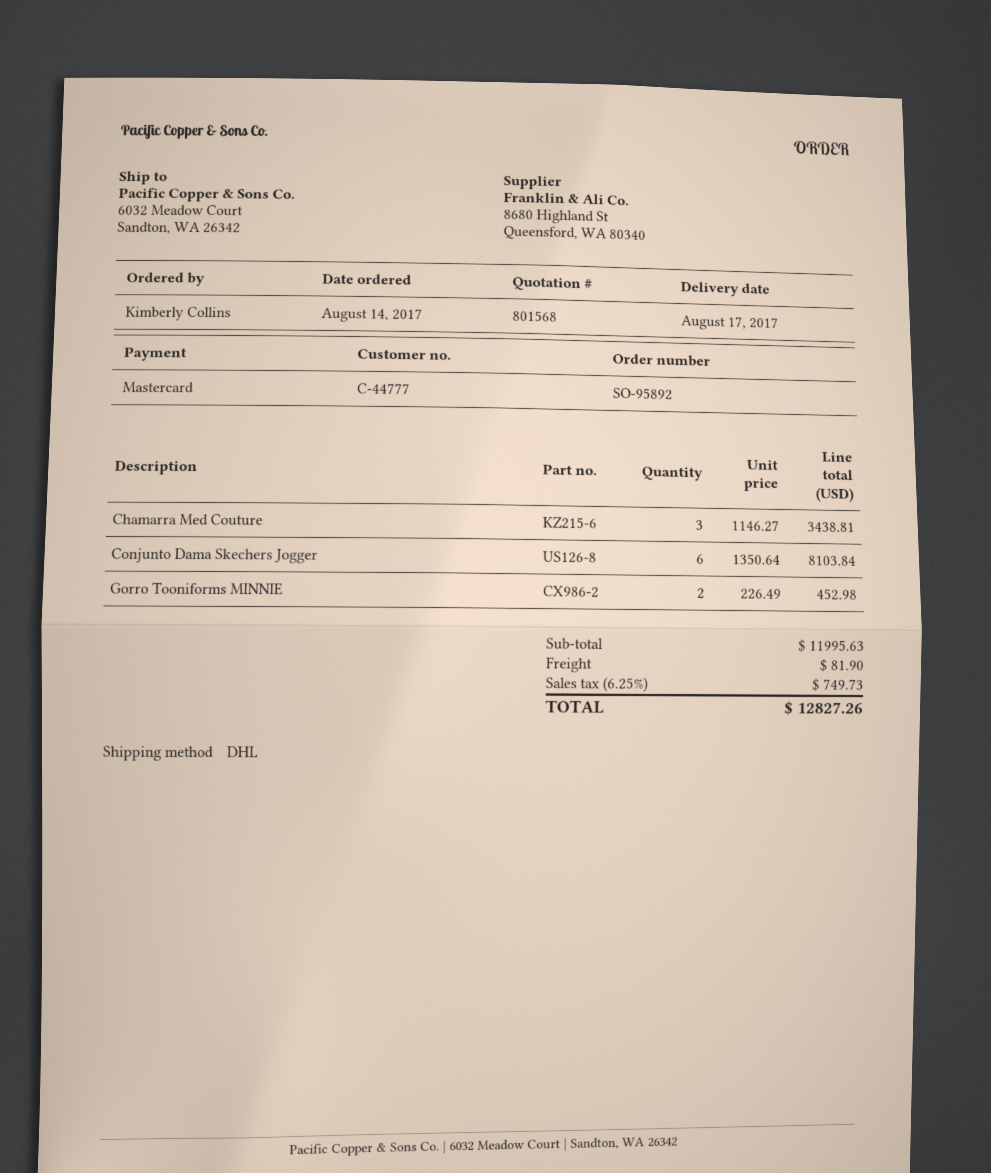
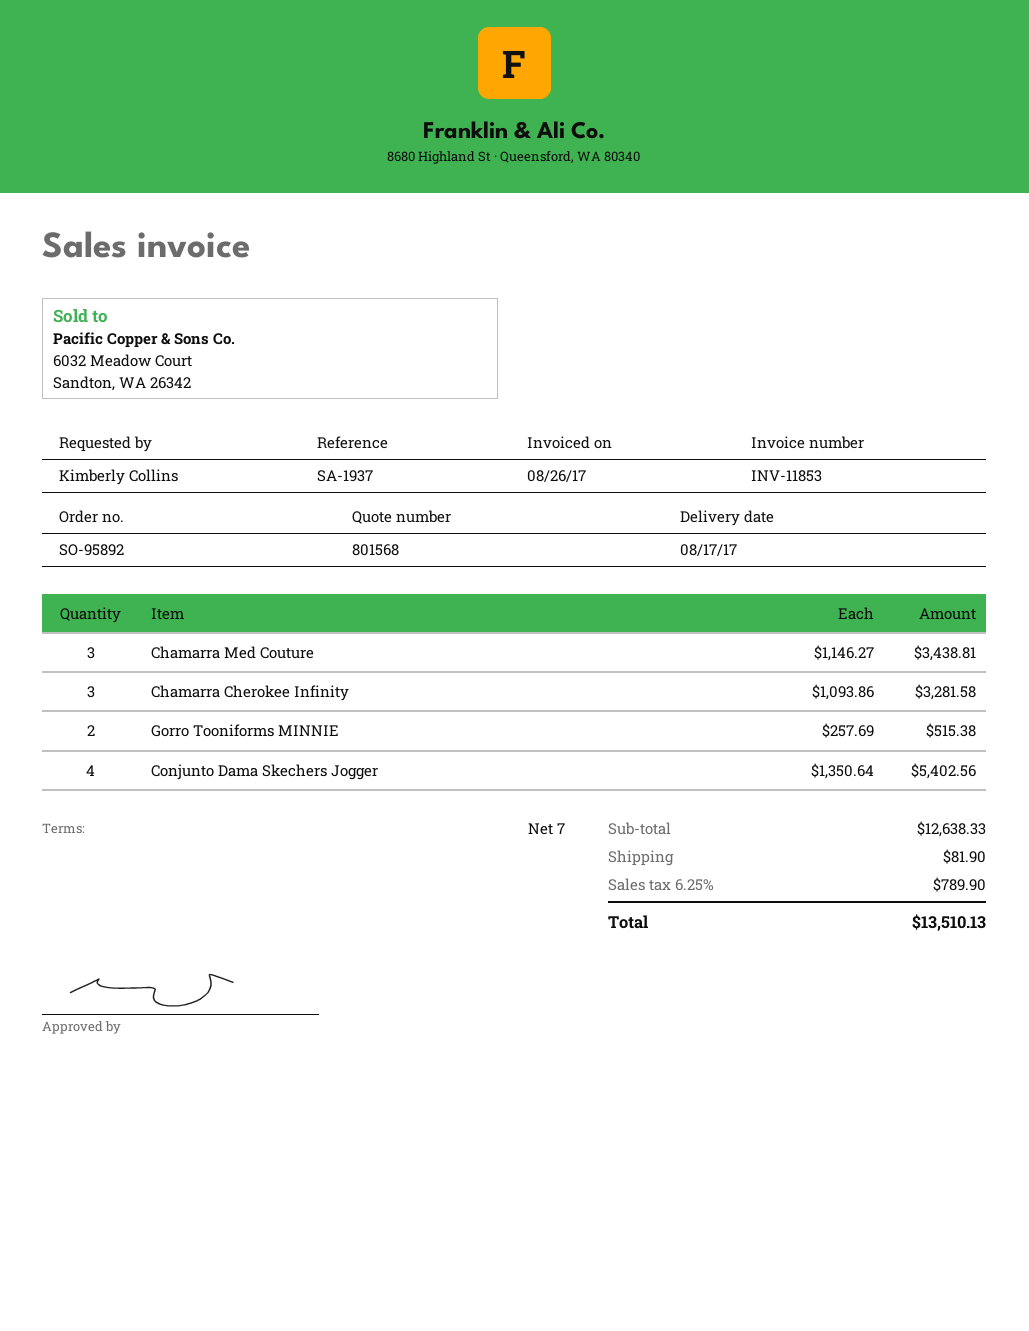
Conjunto Dama Skechers Jogger: 6 x 1350.64 = 8103.84 -> 4 x 1350.64 = 5402.56
Gorro Tooniforms MINNIE: 2 x 226.49 = 452.98 -> 2 x 257.69 = 515.38
Chamarra Cherokee Infinity: none -> 3 x 1093.86 = 3281.58
subtotal: 11995.63 -> 12638.33
tax: 6.25% = 749.73 -> 6.25% = 789.90
total: 12827.26 -> 13510.13

